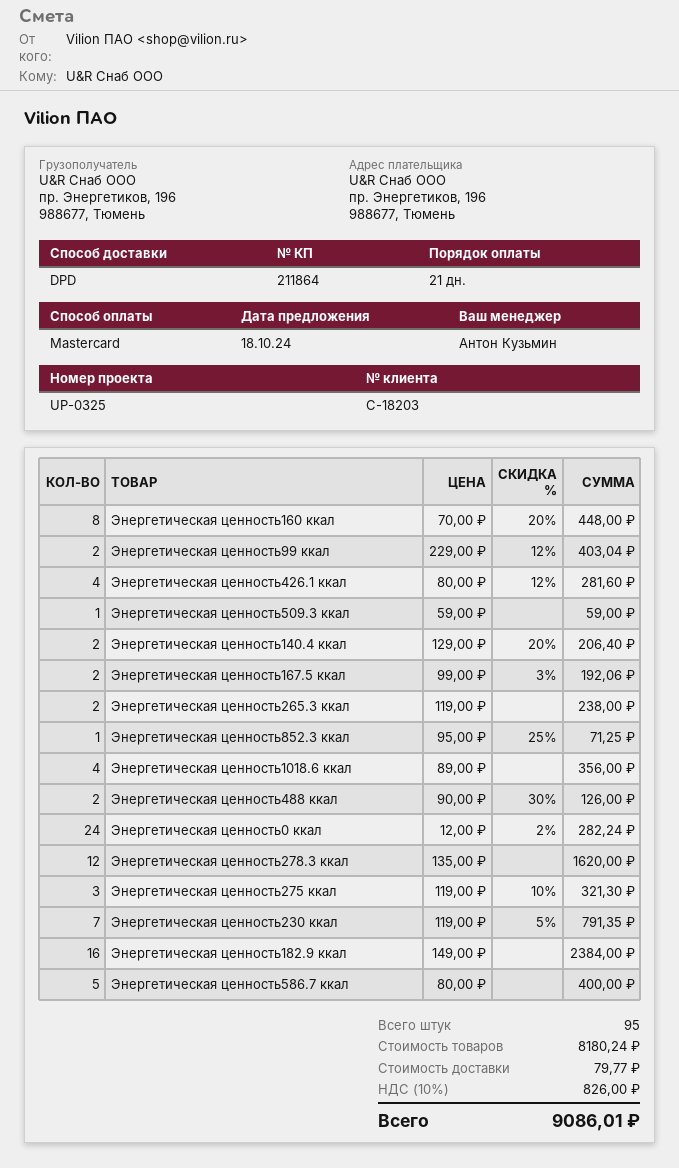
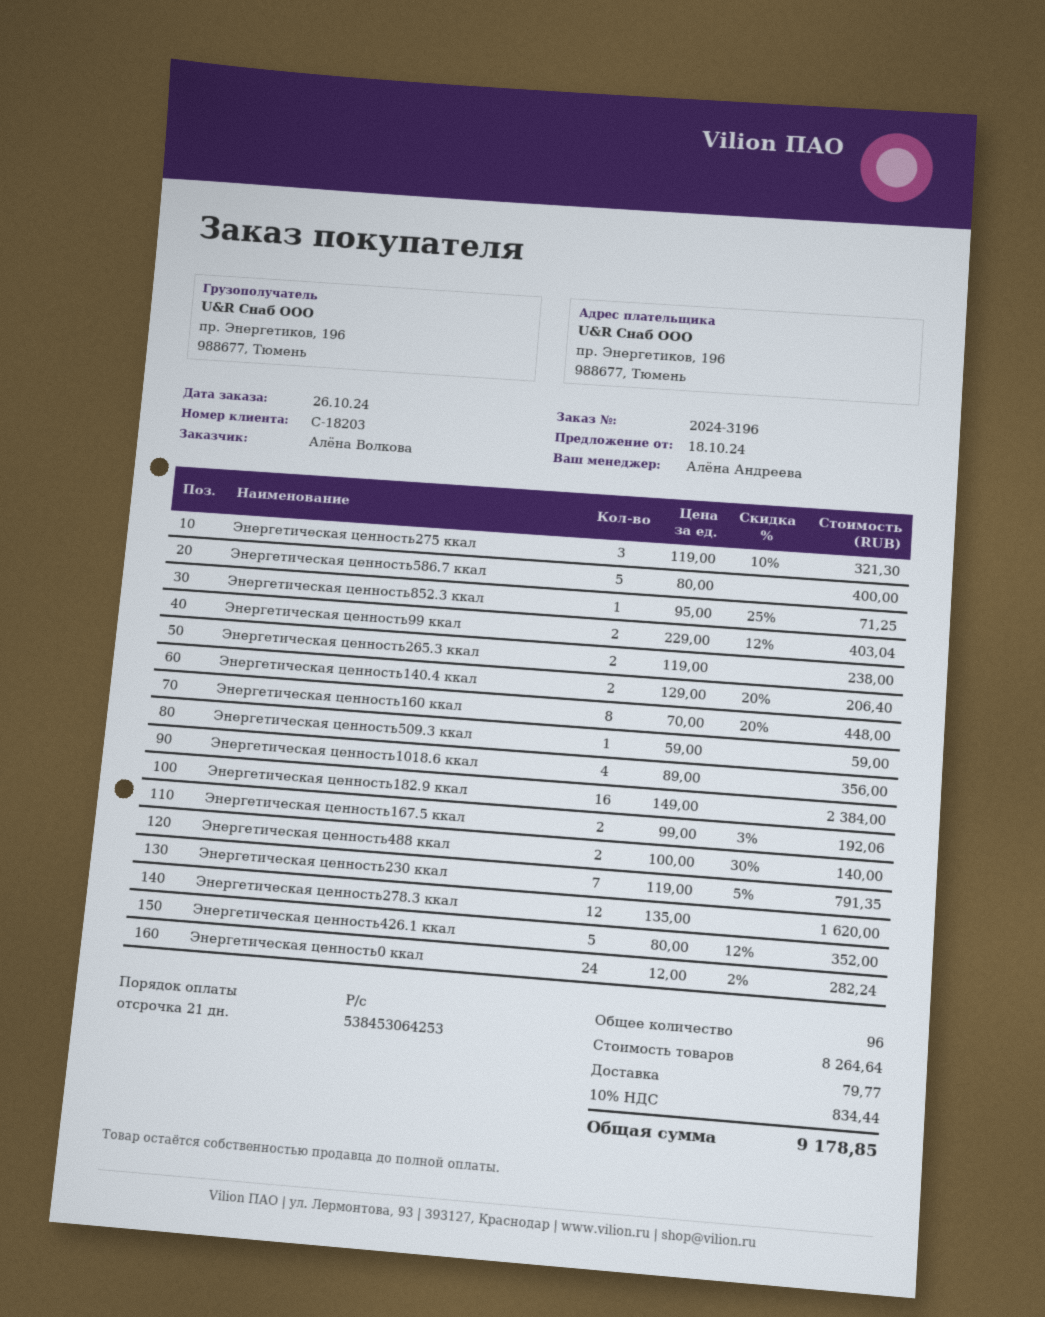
sales rep: Антон Кузьмин -> Алёна Андреева
Энергетическая ценность426.1 ккал: 4 x 80.00 - 12% = 281.60 -> 5 x 80.00 - 12% = 352.00
Энергетическая ценность488 ккал: 2 x 90.00 - 30% = 126.00 -> 2 x 100.00 - 30% = 140.00
total quantity: 95 -> 96
subtotal: 8180.24 -> 8264.64
tax: 10% = 826.00 -> 10% = 834.44
total: 9086.01 -> 9178.85

